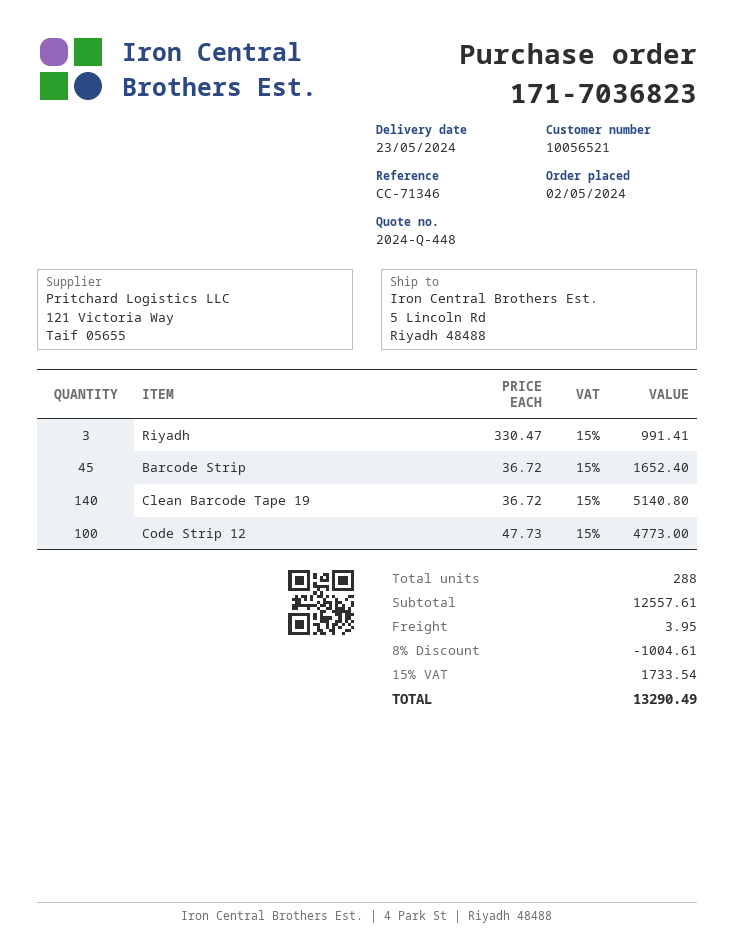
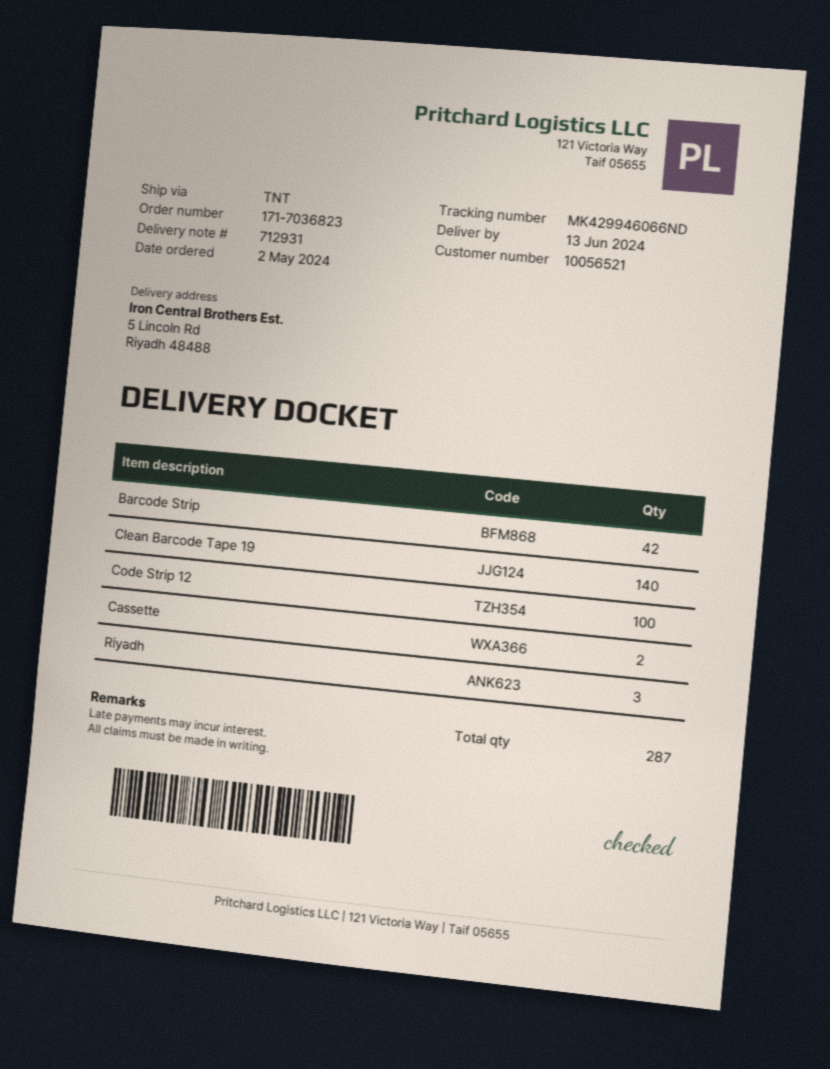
delivery date: 2024-05-23 -> 2024-06-13
Barcode Strip: 45 -> 42
Cassette: none -> 2
total quantity: 288 -> 287

